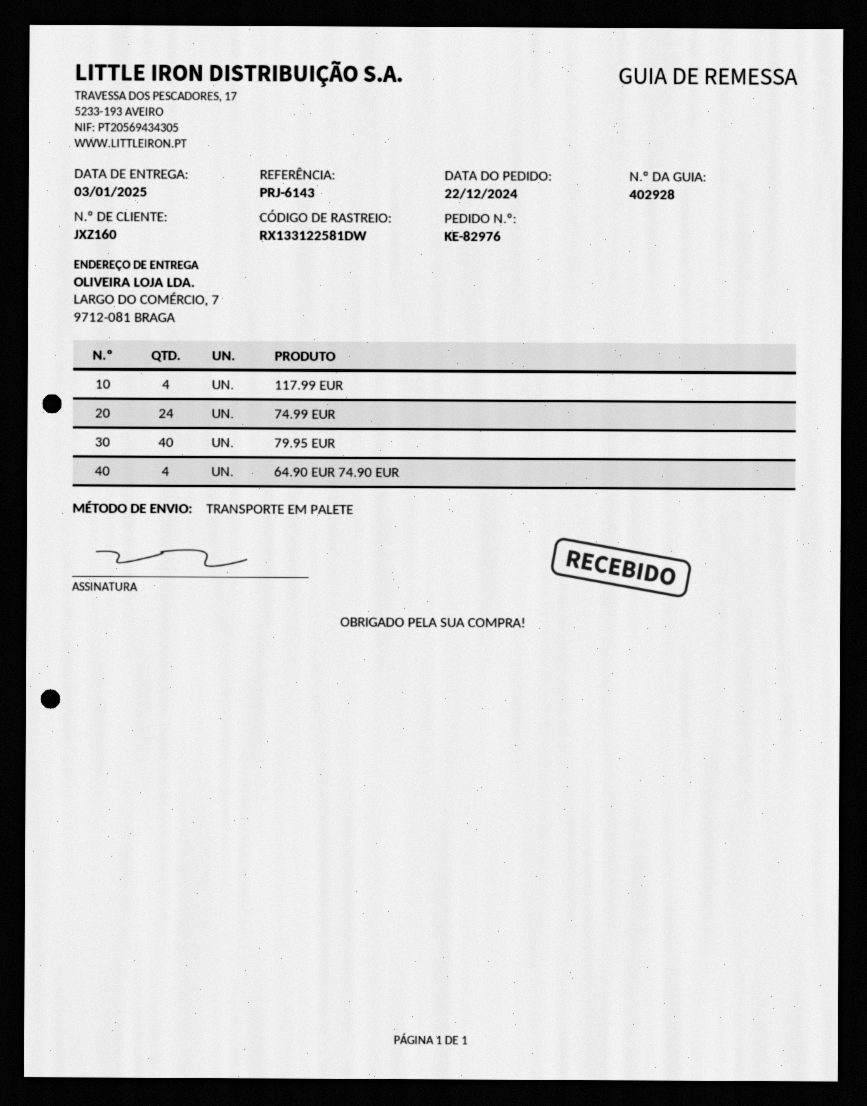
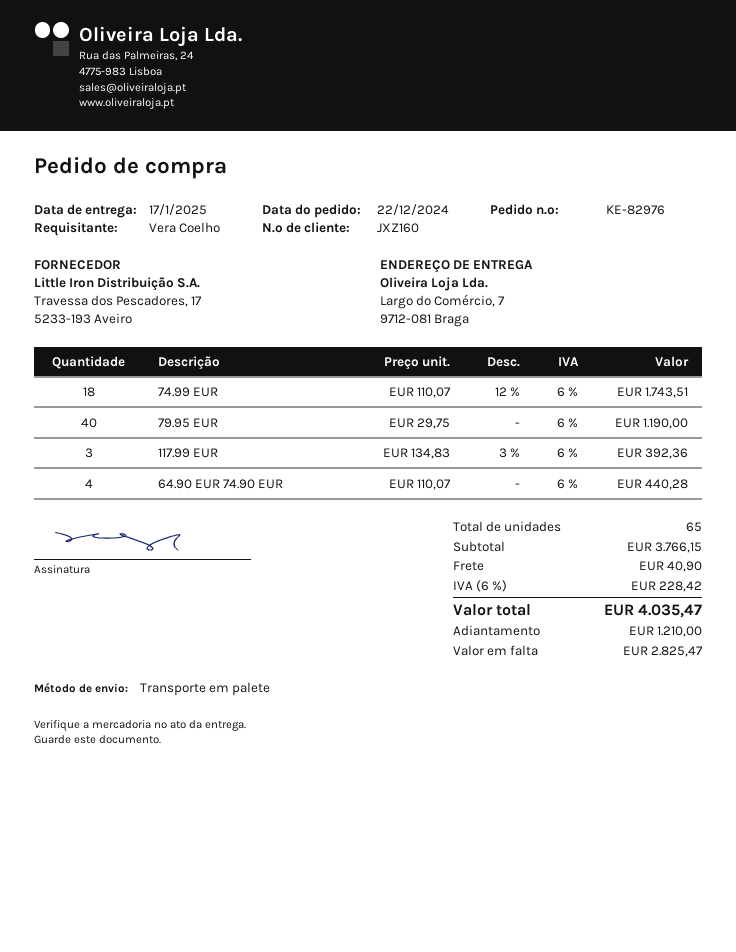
delivery date: 2025-01-03 -> 2025-01-17
117.99 EUR: 4 -> 3
74.99 EUR: 24 -> 18

